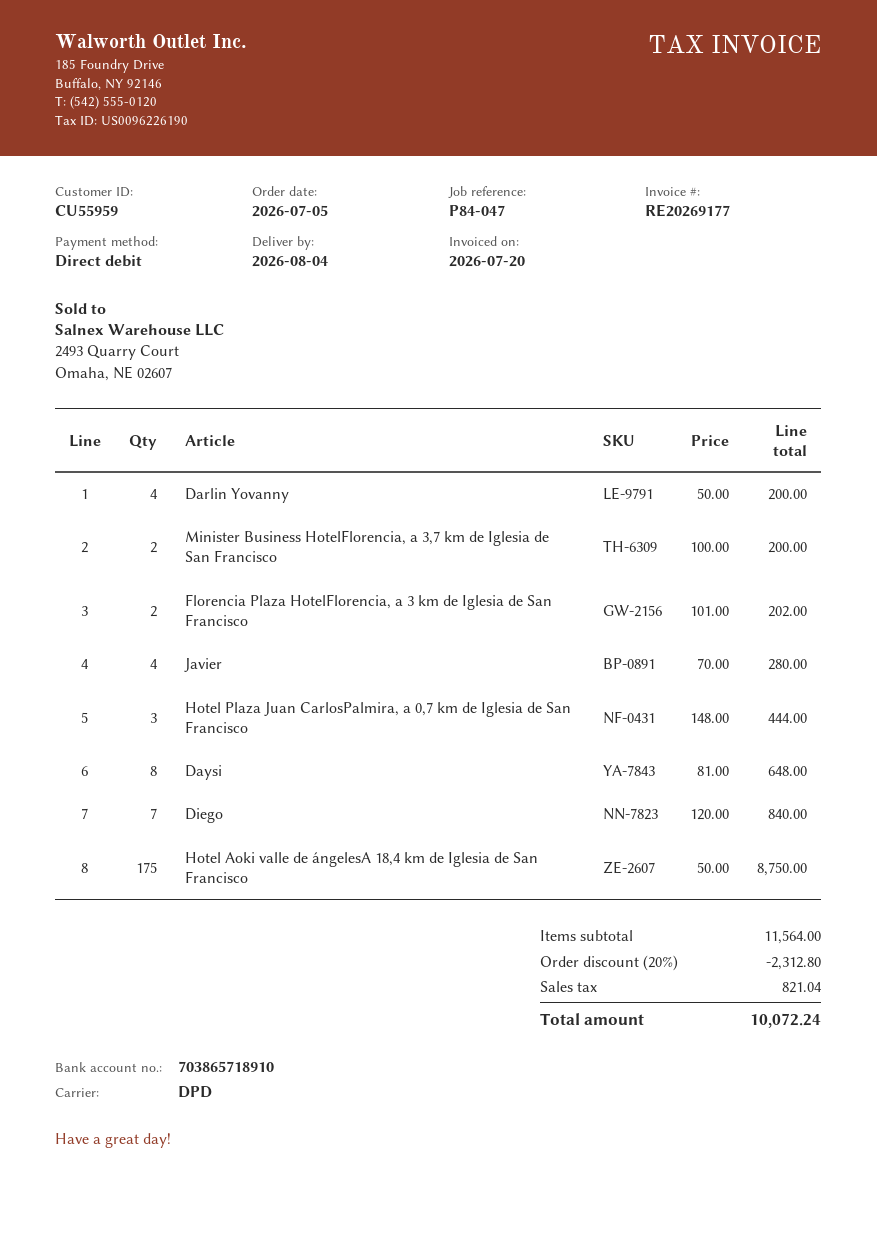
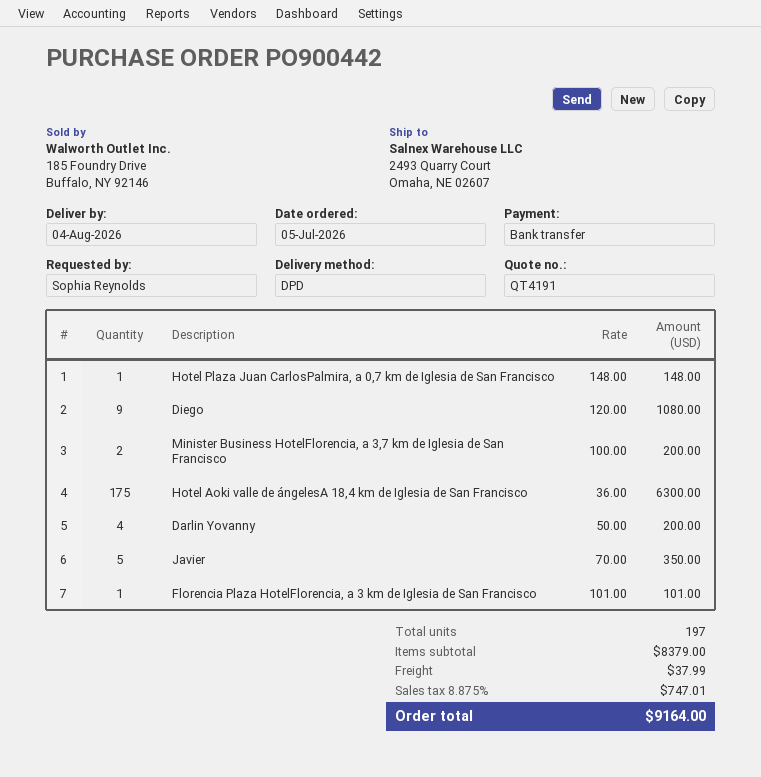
payment method: direct debit -> bank transfer
Florencia Plaza HotelFlorencia, a 3 km de Iglesia de San Francisco: 2 x 101.00 = 202.00 -> 1 x 101.00 = 101.00
Javier: 4 x 70.00 = 280.00 -> 5 x 70.00 = 350.00
Hotel Plaza Juan CarlosPalmira, a 0,7 km de Iglesia de San Francisco: 3 x 148.00 = 444.00 -> 1 x 148.00 = 148.00
Daysi: 8 x 81.00 = 648.00 -> none
Diego: 7 x 120.00 = 840.00 -> 9 x 120.00 = 1080.00
Hotel Aoki valle de ángelesA 18,4 km de Iglesia de San Francisco: 175 x 50.00 = 8750.00 -> 175 x 36.00 = 6300.00
subtotal: 11564.00 -> 8379.00
discount: 20% = 2312.80 -> none
shipping: none -> 37.99
tax: 821.04 -> 747.01
total: 10072.24 -> 9164.00

